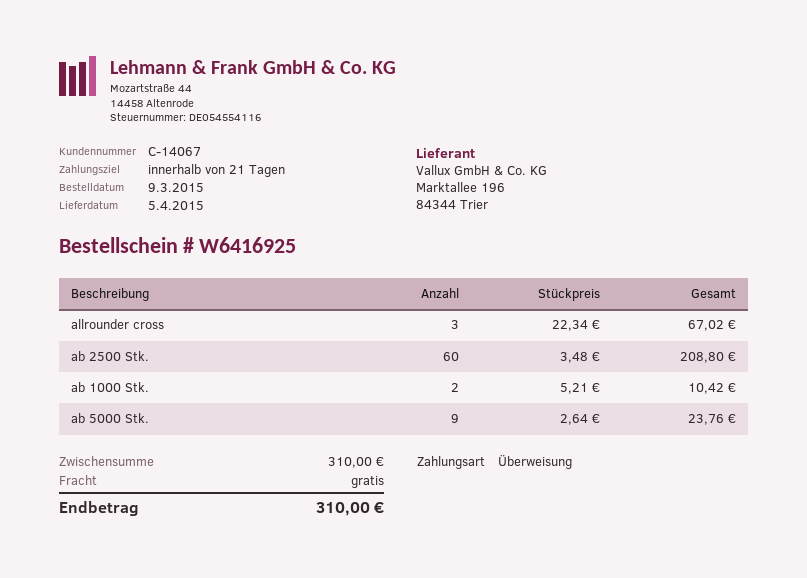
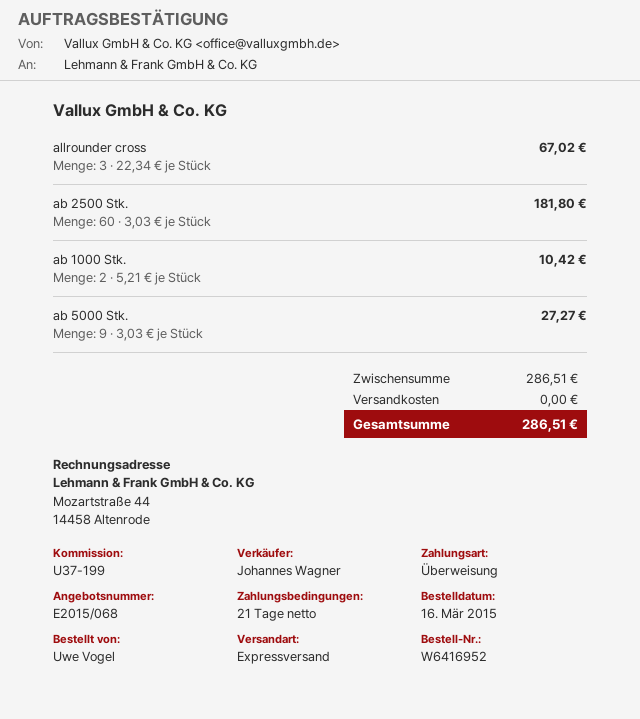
order number: W6416925 -> W6416952
order date: 2015-03-09 -> 2015-03-16
ab 2500 Stk.: 60 x 3.48 = 208.80 -> 60 x 3.03 = 181.80
ab 5000 Stk.: 9 x 2.64 = 23.76 -> 9 x 3.03 = 27.27
subtotal: 310.00 -> 286.51
total: 310.00 -> 286.51

